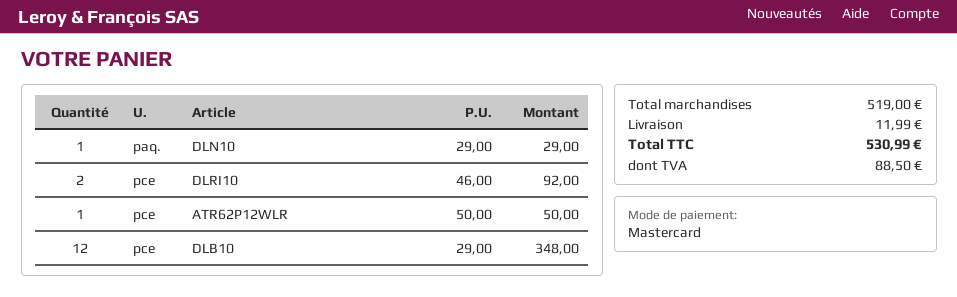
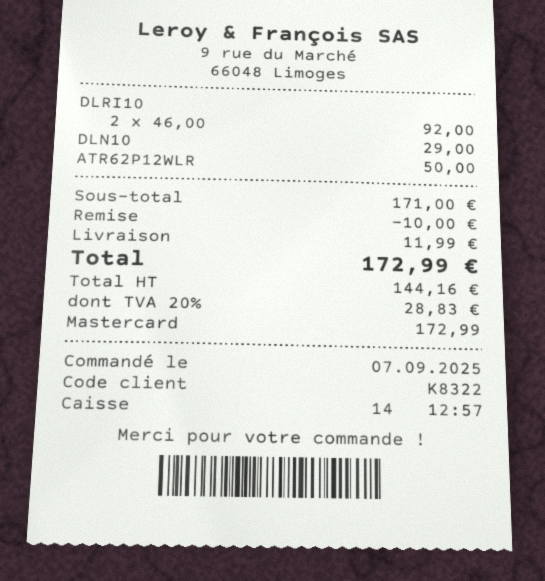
DLB10: 12 x 29.00 = 348.00 -> none
subtotal: 519.00 -> 171.00
discount: none -> 10.00
tax: 88.50 -> 28.83
total: 530.99 -> 172.99

